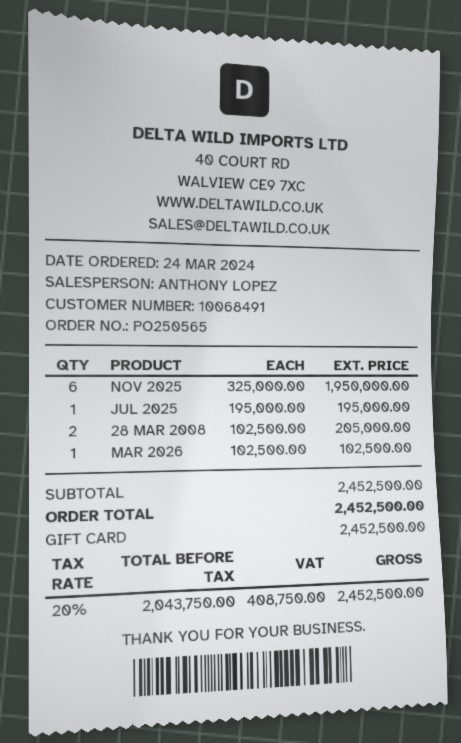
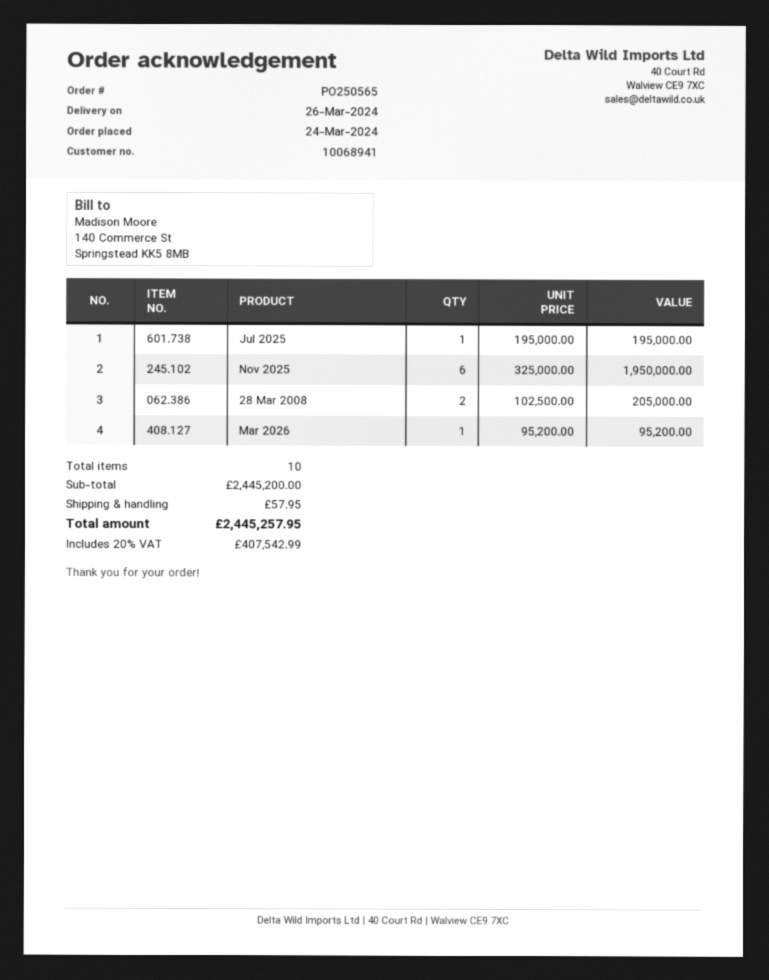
customer number: 10068491 -> 10068941
MAR 2026: 1 x 102500.00 = 102500.00 -> 1 x 95200.00 = 95200.00
subtotal: 2452500.00 -> 2445200.00
shipping: none -> 57.95
tax: 20% = 408750.00 -> 20% = 407542.99
total: 2452500.00 -> 2445257.95

